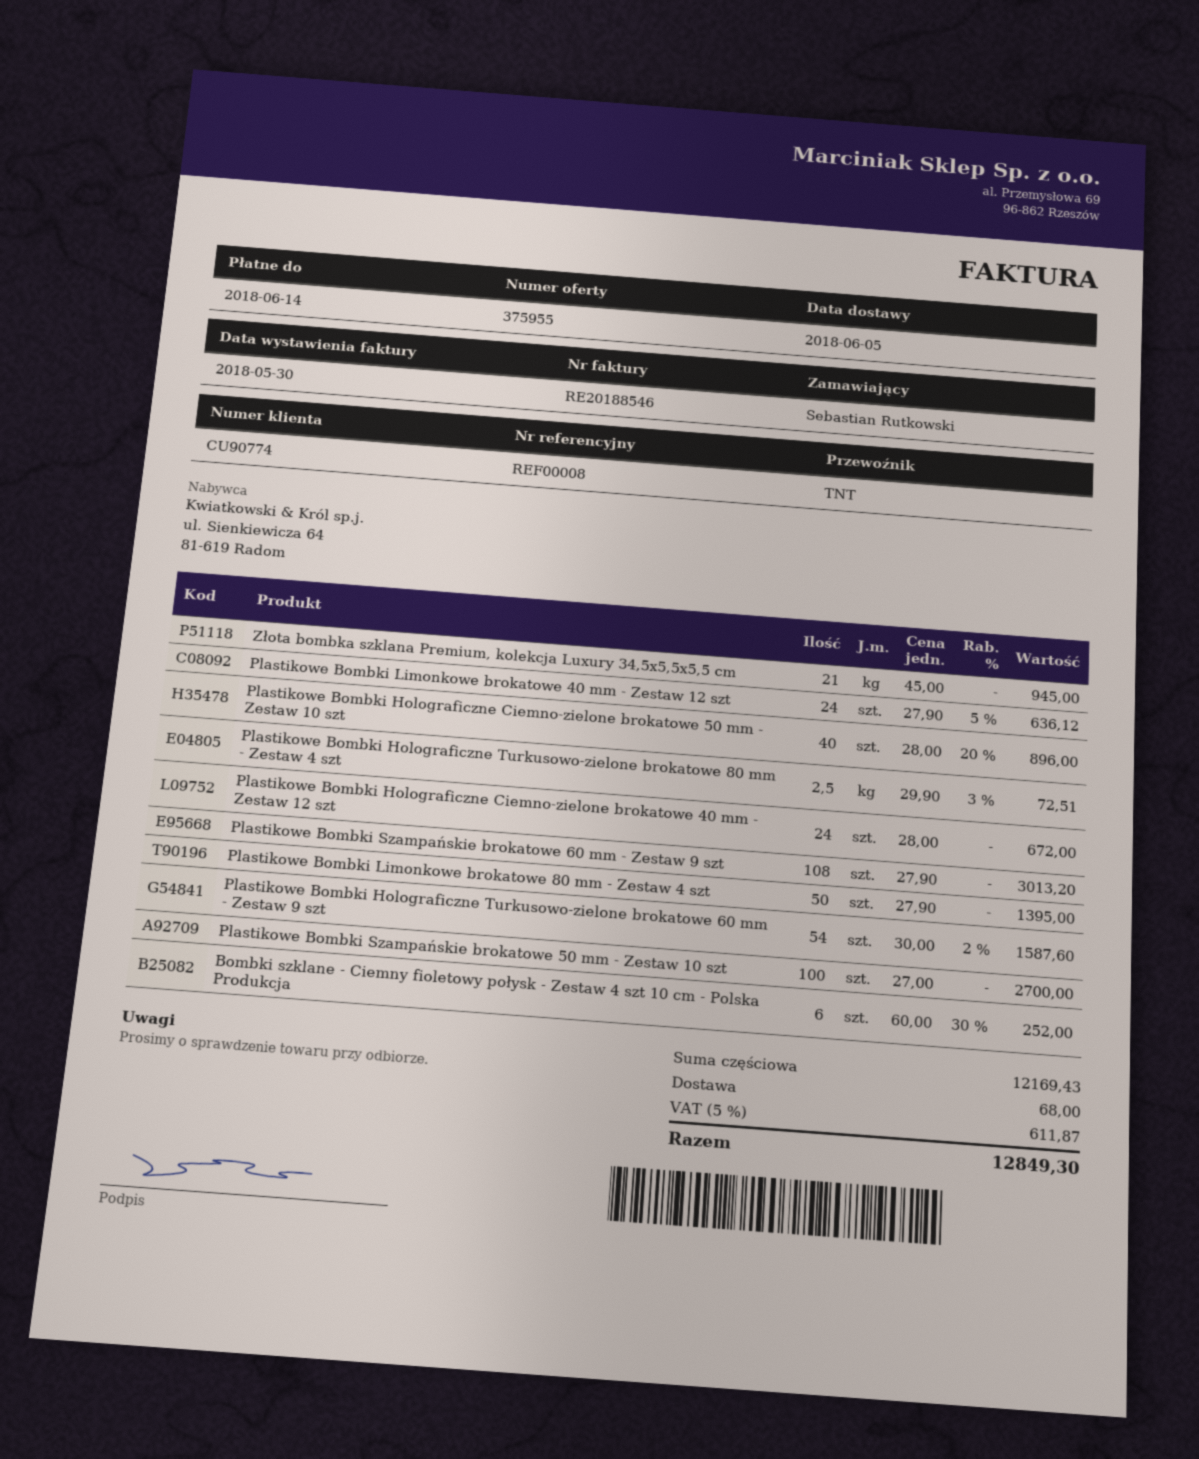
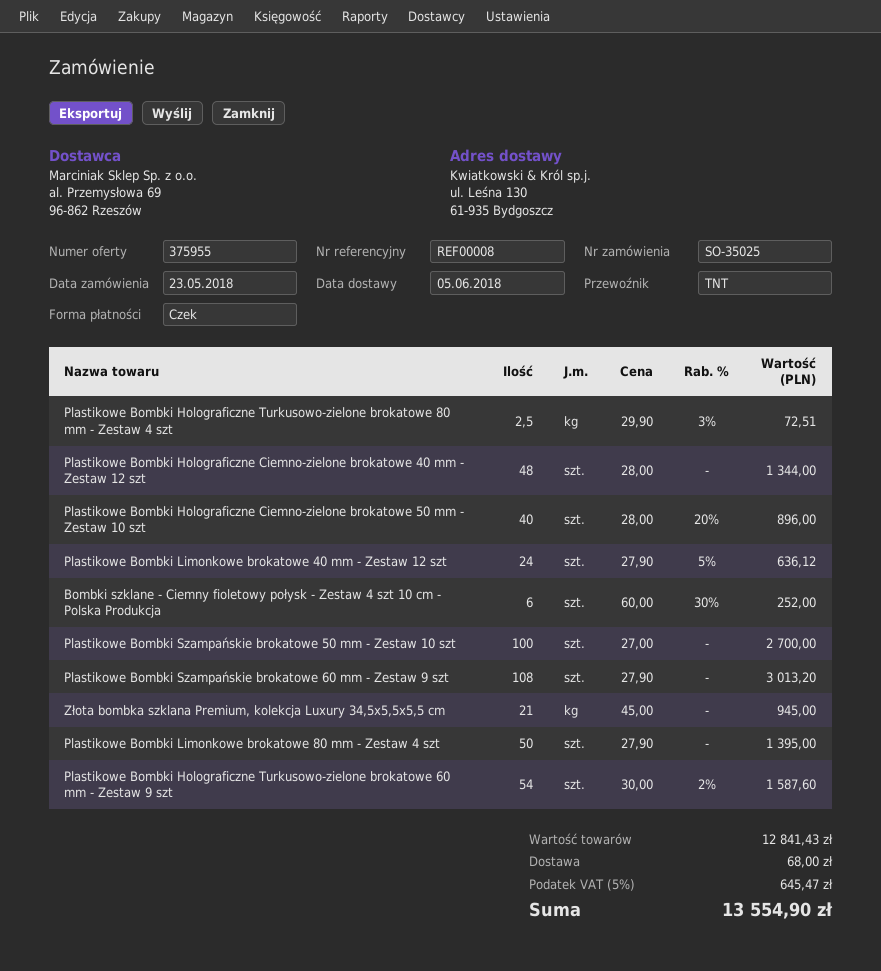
Plastikowe Bombki Holograficzne Ciemno-zielone brokatowe 40 mm - Zestaw 12 szt: 24 x 28.00 = 672.00 -> 48 x 28.00 = 1344.00
subtotal: 12169.43 -> 12841.43
tax: 5% = 611.87 -> 5% = 645.47
total: 12849.30 -> 13554.90

